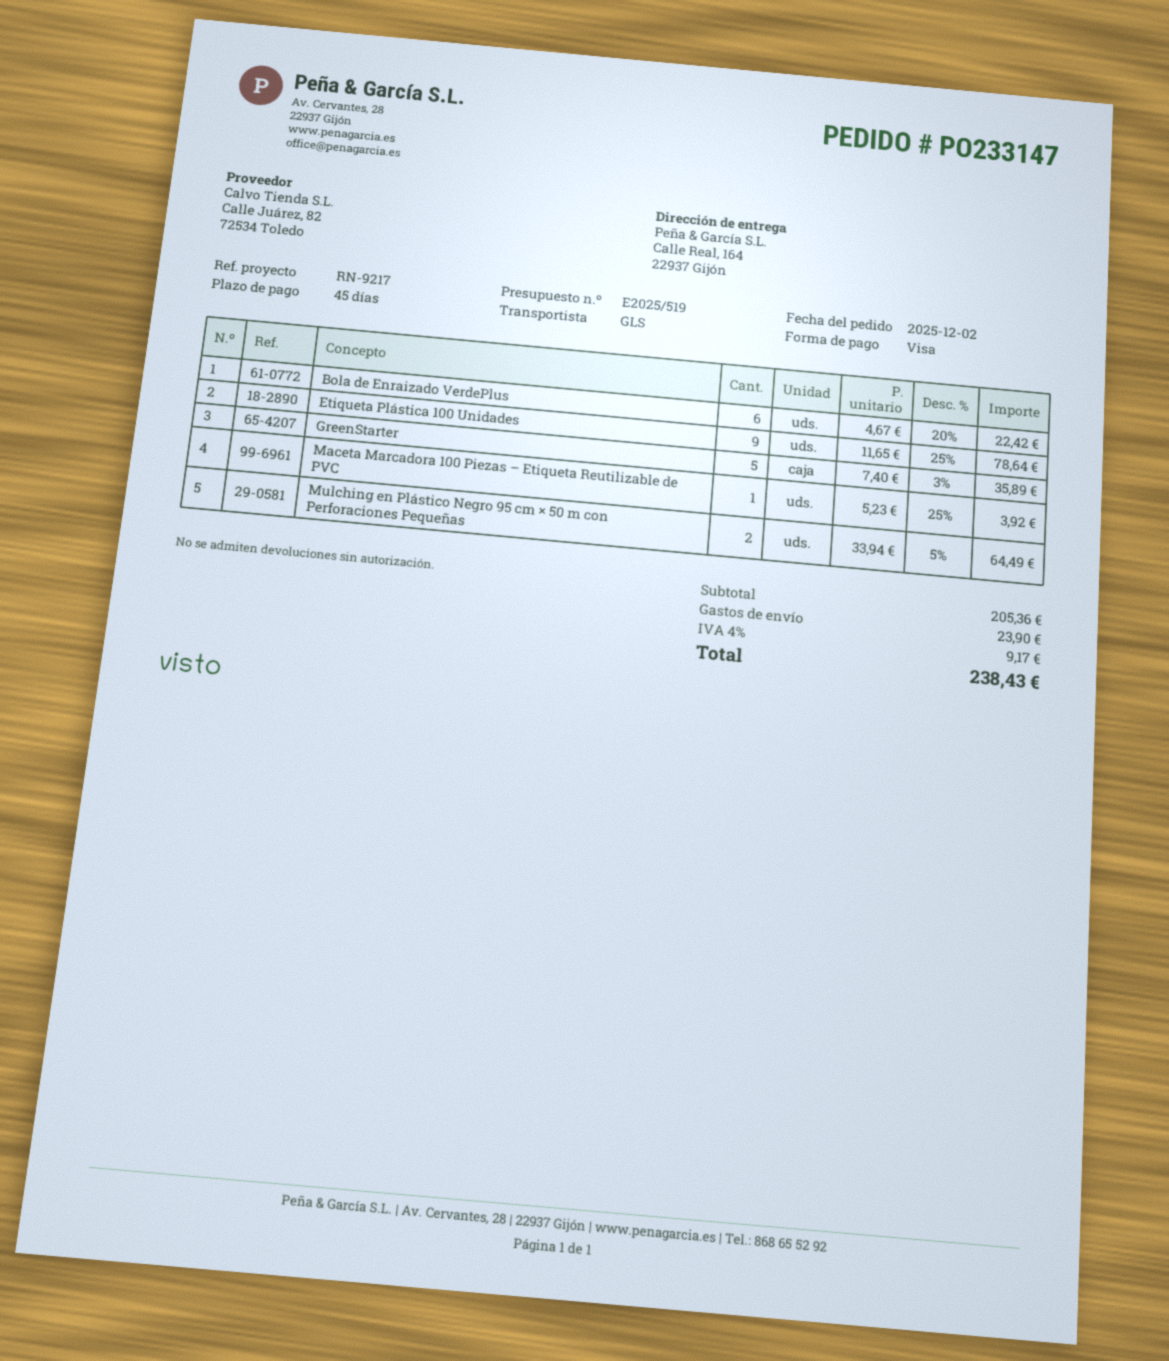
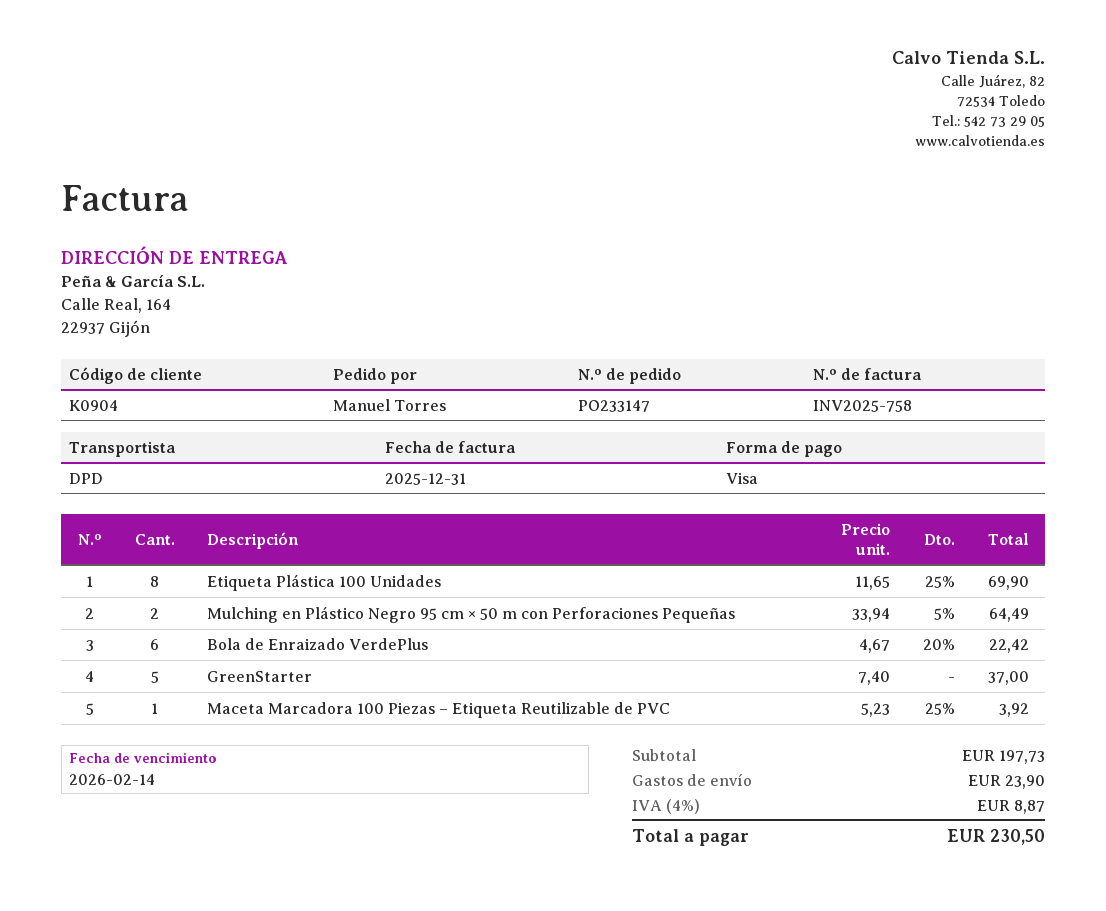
shipping method: GLS -> DPD
Etiqueta Plástica 100 Unidades: 9 x 11.65 - 25% = 78.64 -> 8 x 11.65 - 25% = 69.90
GreenStarter: 5 x 7.40 - 3% = 35.89 -> 5 x 7.40 = 37.00
subtotal: 205.36 -> 197.73
tax: 4% = 9.17 -> 4% = 8.87
total: 238.43 -> 230.50

